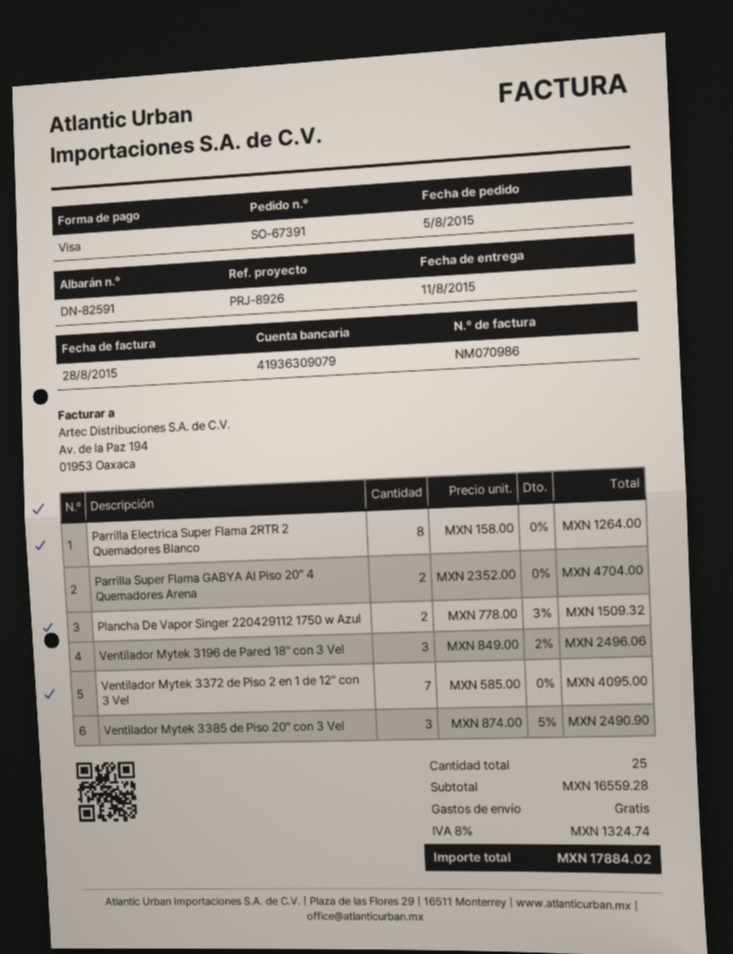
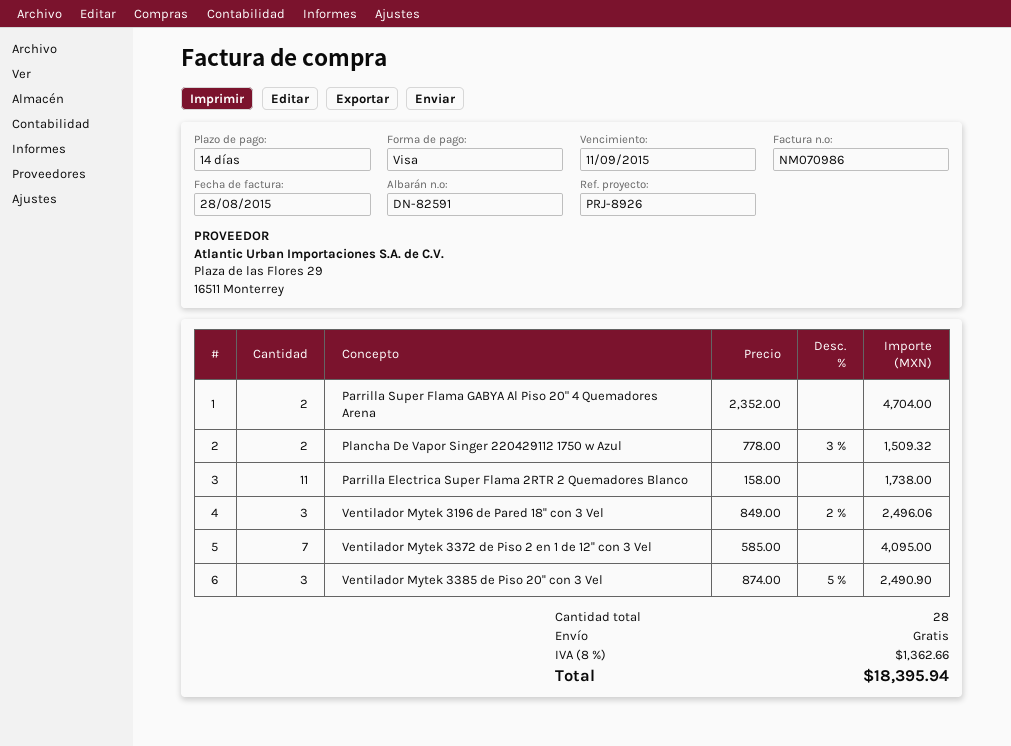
Parrilla Electrica Super Flama 2RTR 2 Quemadores Blanco: 8 x 158.00 = 1264.00 -> 11 x 158.00 = 1738.00
total quantity: 25 -> 28
tax: 8% = 1324.74 -> 8% = 1362.66
total: 17884.02 -> 18395.94

